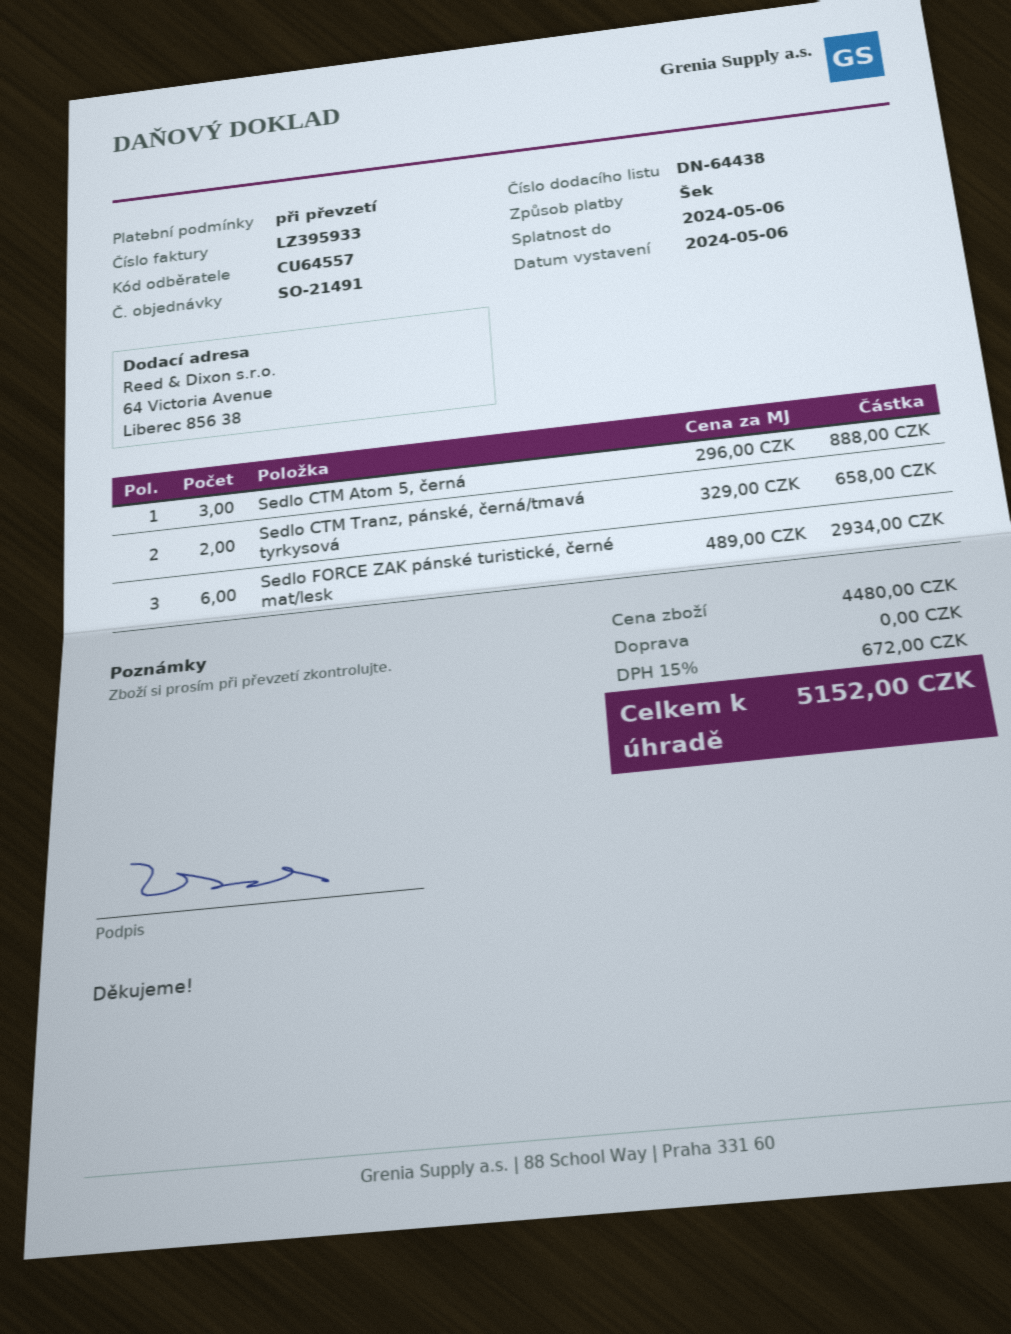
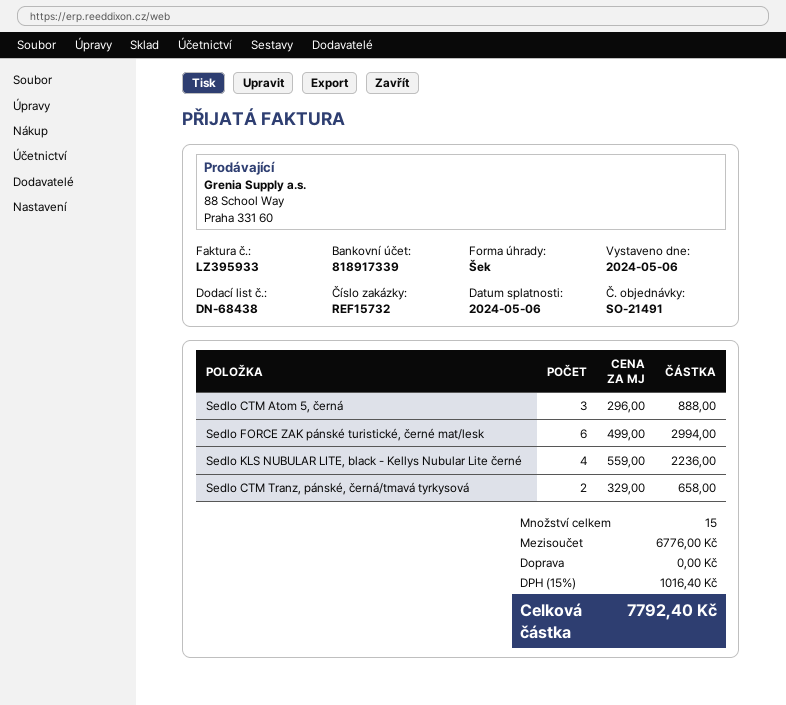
delivery note number: DN-64438 -> DN-68438
Sedlo FORCE ZAK pánské turistické, černé mat/lesk: 6 x 489.00 = 2934.00 -> 6 x 499.00 = 2994.00
Sedlo KLS NUBULAR LITE, black - Kellys Nubular Lite černé: none -> 4 x 559.00 = 2236.00
subtotal: 4480.00 -> 6776.00
tax: 15% = 672.00 -> 15% = 1016.40
total: 5152.00 -> 7792.40

